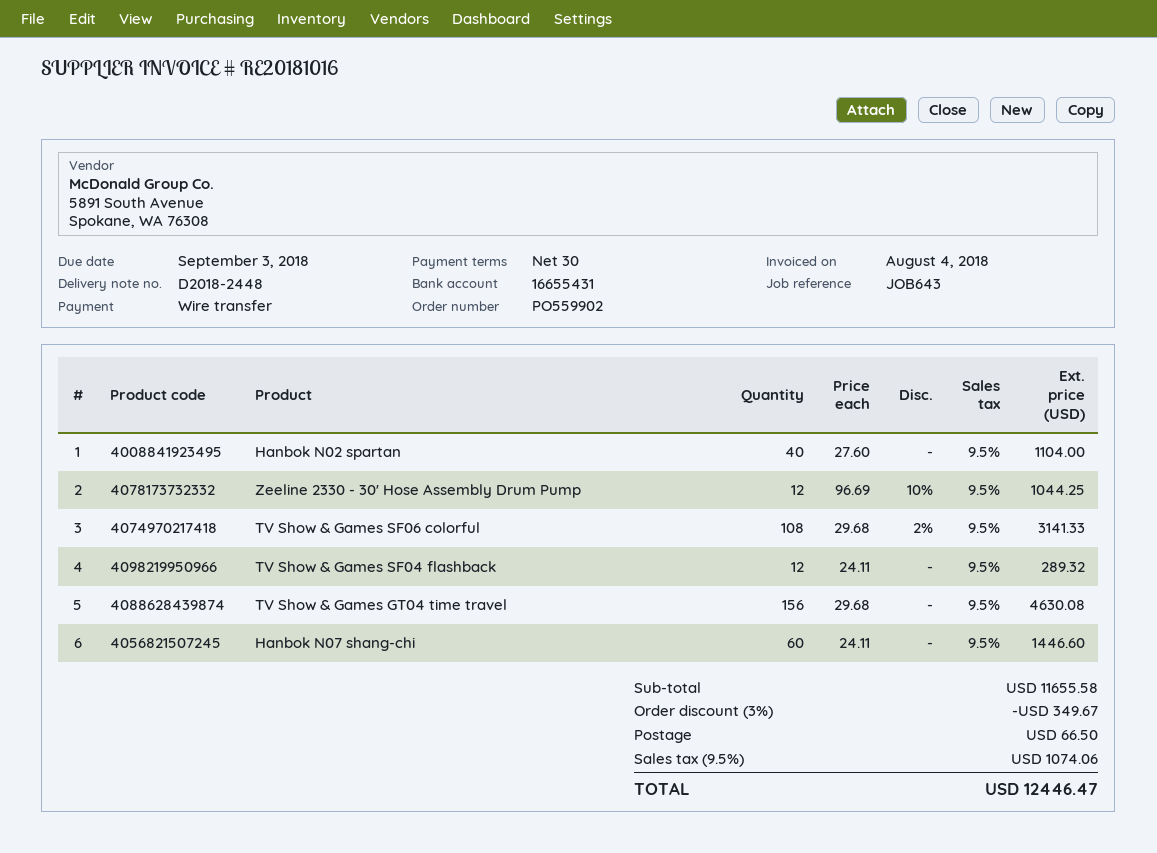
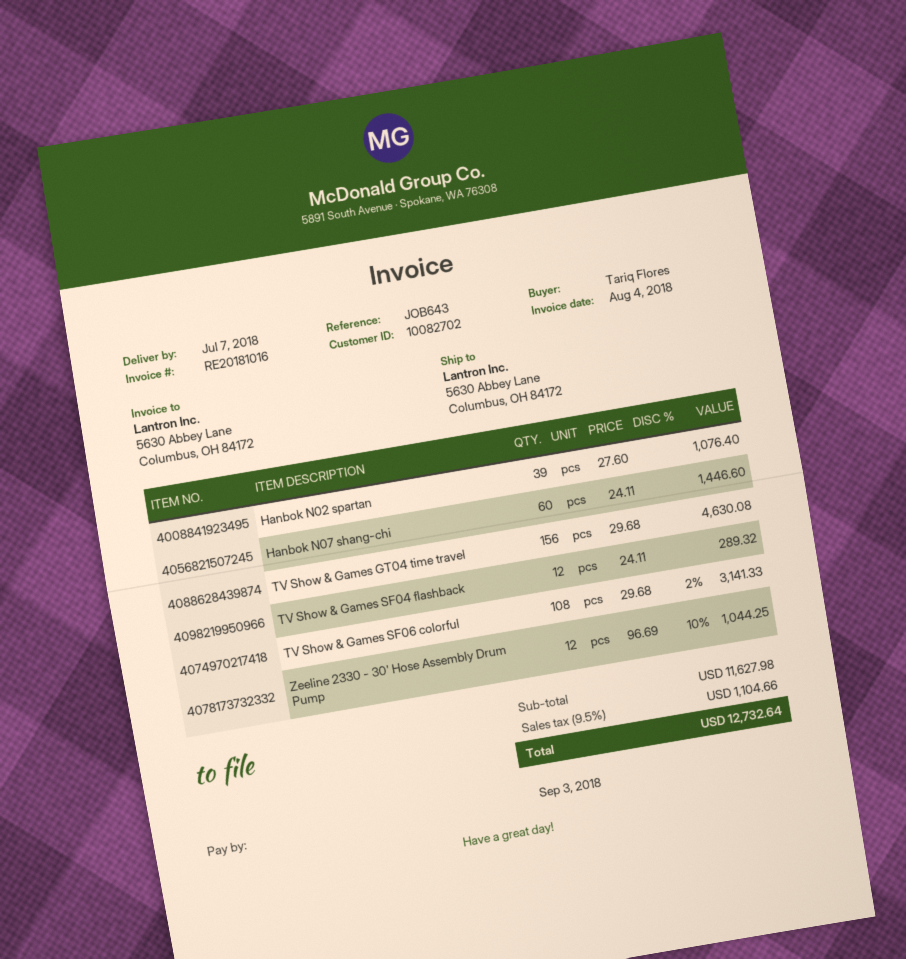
Hanbok N02 spartan: 40 x 27.60 = 1104.00 -> 39 x 27.60 = 1076.40
subtotal: 11655.58 -> 11627.98
discount: 3% = 349.67 -> none
shipping: 66.50 -> none
tax: 9.5% = 1074.06 -> 9.5% = 1104.66
total: 12446.47 -> 12732.64

